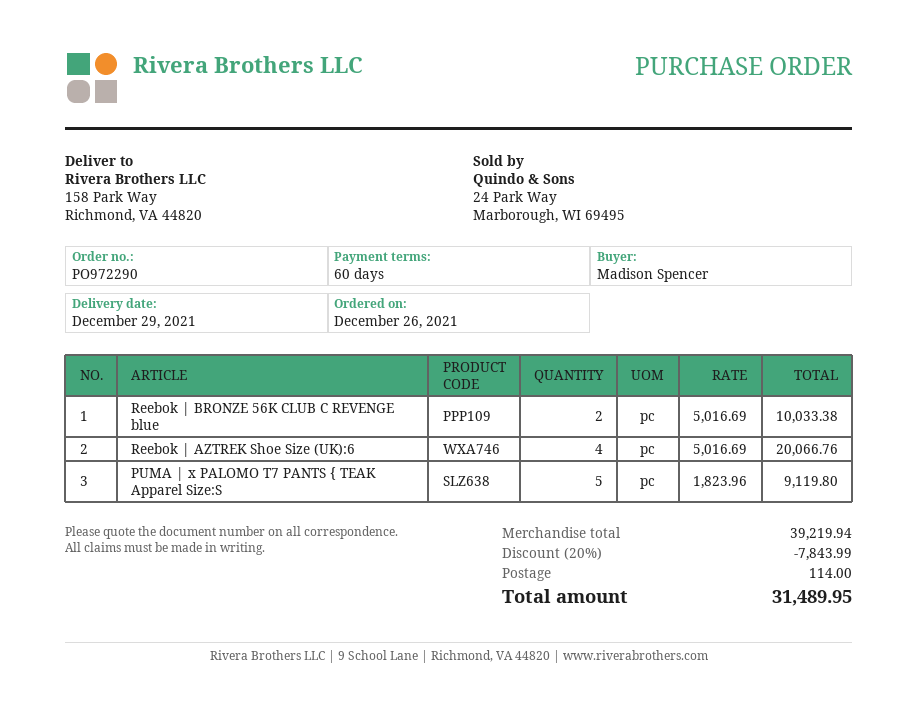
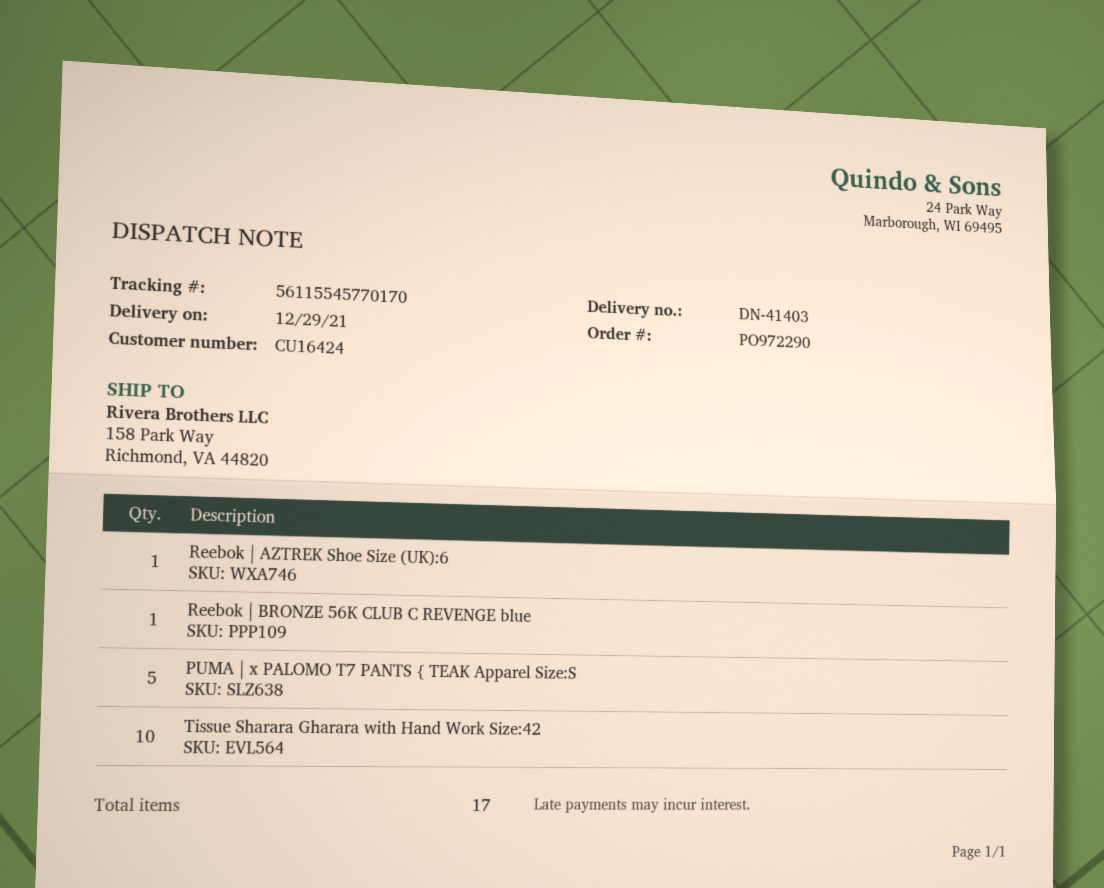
Reebok | BRONZE 56K CLUB C REVENGE blue: 2 -> 1
Reebok | AZTREK Shoe Size (UK):6: 4 -> 1
Tissue Sharara Gharara with Hand Work Size:42: none -> 10

